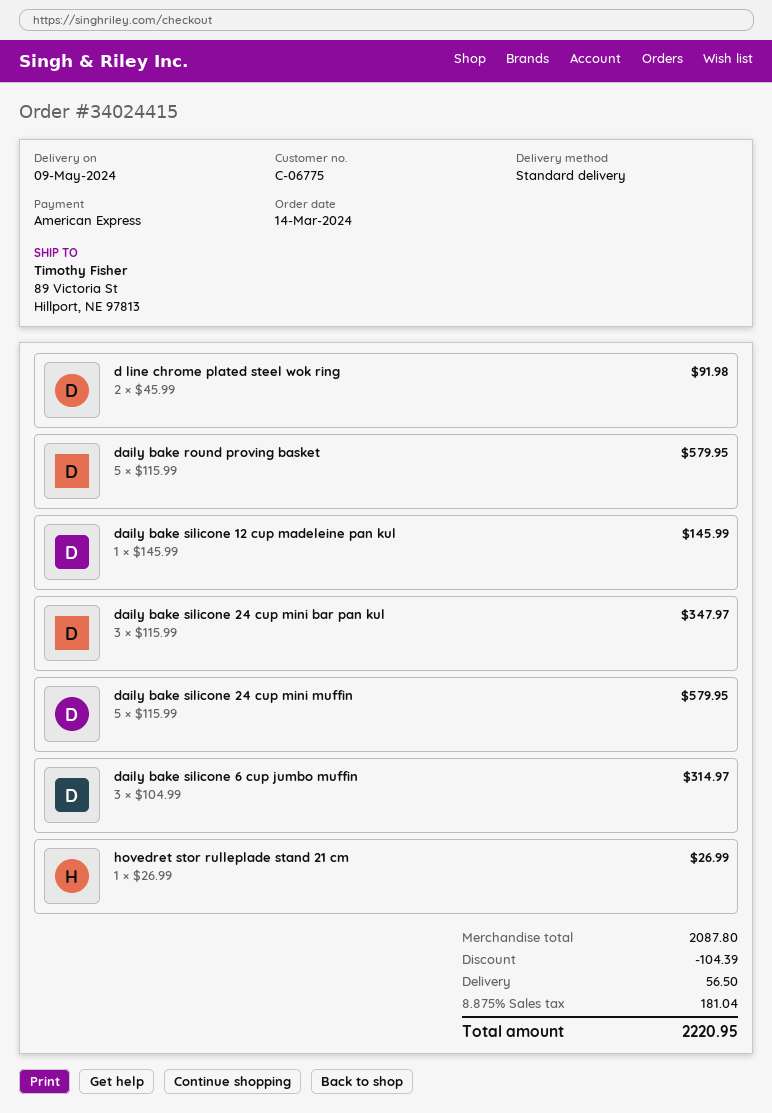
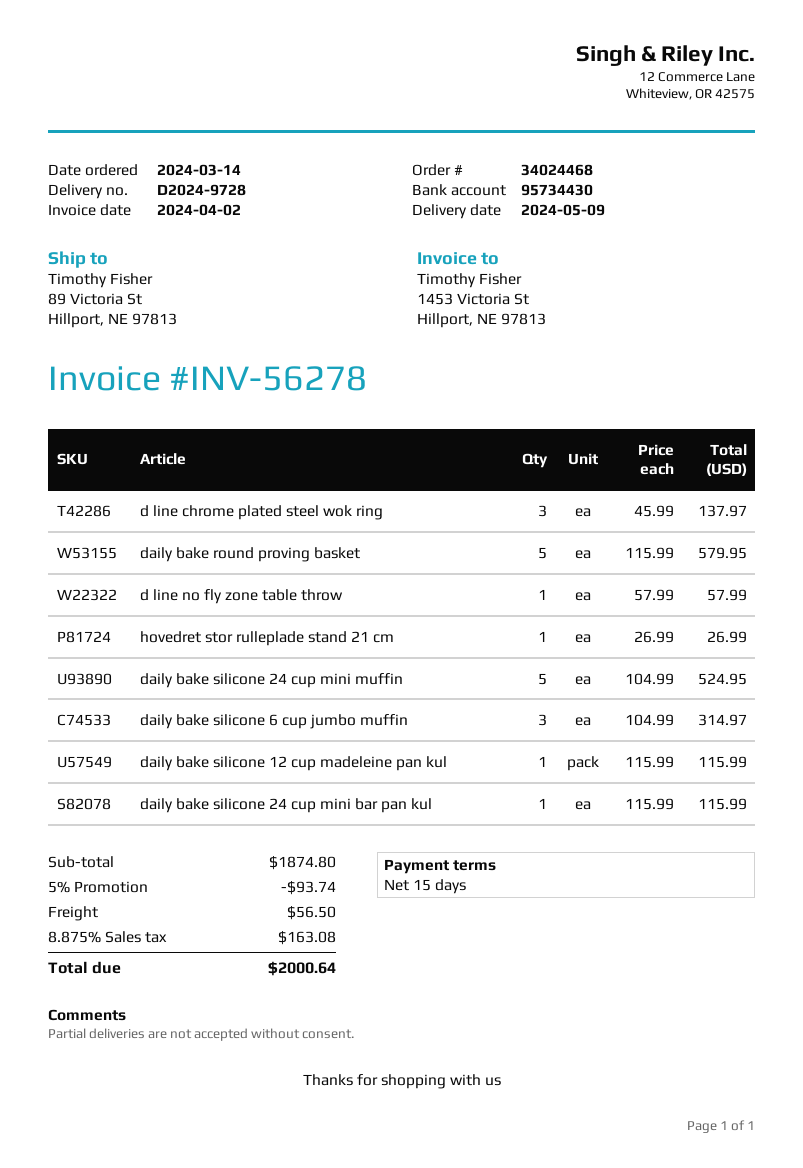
order number: 34024415 -> 34024468
d line chrome plated steel wok ring: 2 x 45.99 = 91.98 -> 3 x 45.99 = 137.97
daily bake silicone 12 cup madeleine pan kul: 1 x 145.99 = 145.99 -> 1 x 115.99 = 115.99
daily bake silicone 24 cup mini bar pan kul: 3 x 115.99 = 347.97 -> 1 x 115.99 = 115.99
daily bake silicone 24 cup mini muffin: 5 x 115.99 = 579.95 -> 5 x 104.99 = 524.95
d line no fly zone table throw: none -> 1 x 57.99 = 57.99
subtotal: 2087.80 -> 1874.80
discount: 104.39 -> 93.74
tax: 8.875% = 181.04 -> 8.875% = 163.08
total: 2220.95 -> 2000.64

